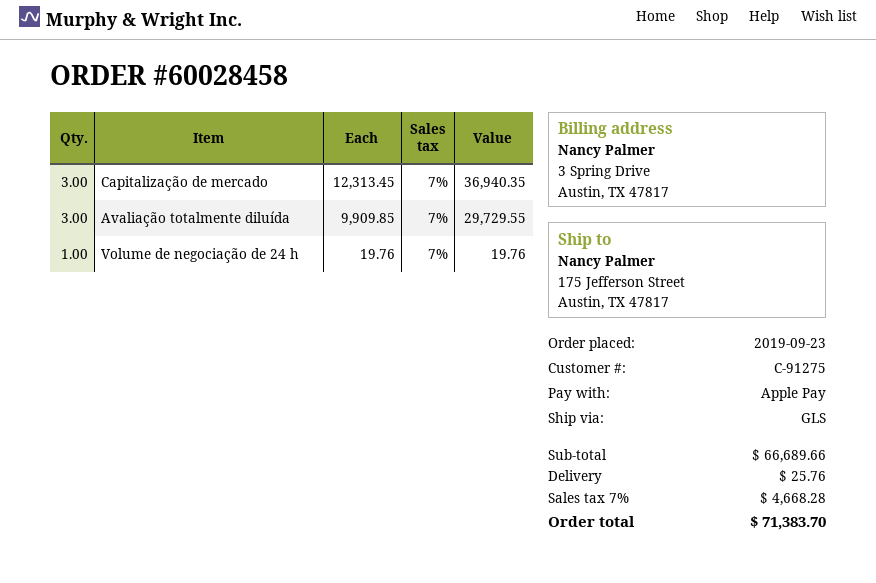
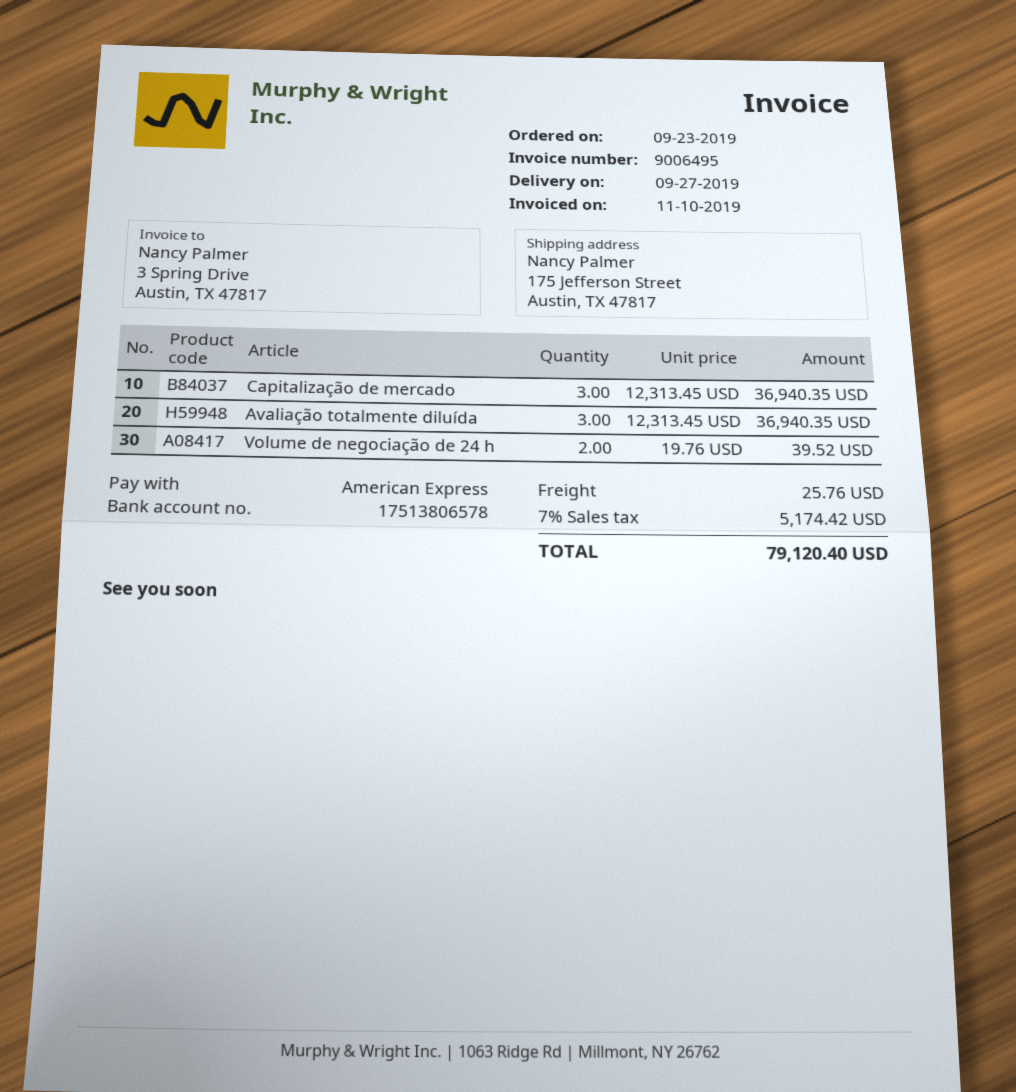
payment method: Apple Pay -> American Express
Avaliação totalmente diluída: 3 x 9909.85 = 29729.55 -> 3 x 12313.45 = 36940.35
Volume de negociação de 24 h: 1 x 19.76 = 19.76 -> 2 x 19.76 = 39.52
tax: 7% = 4668.28 -> 7% = 5174.42
total: 71383.70 -> 79120.40

